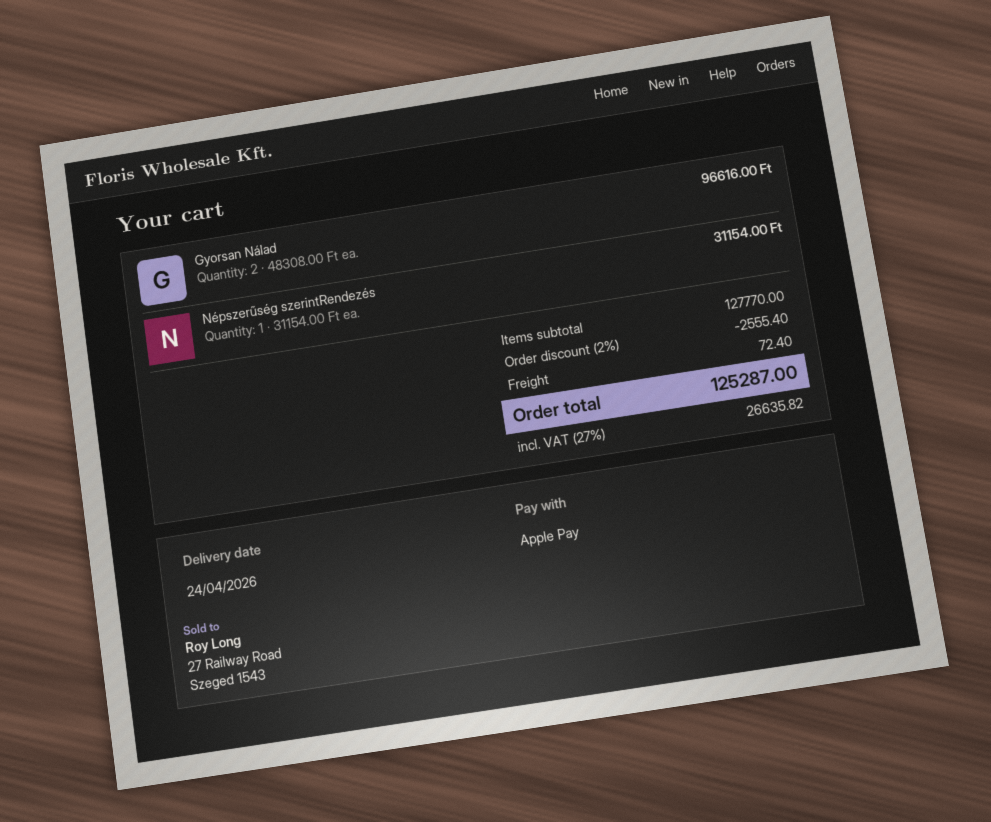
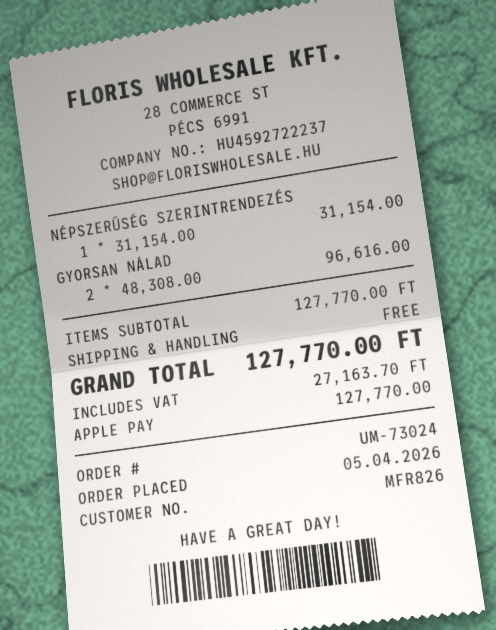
discount: 2% = 2555.40 -> none
shipping: 72.40 -> 0.00
tax: 26635.82 -> 27163.70
total: 125287.00 -> 127770.00

